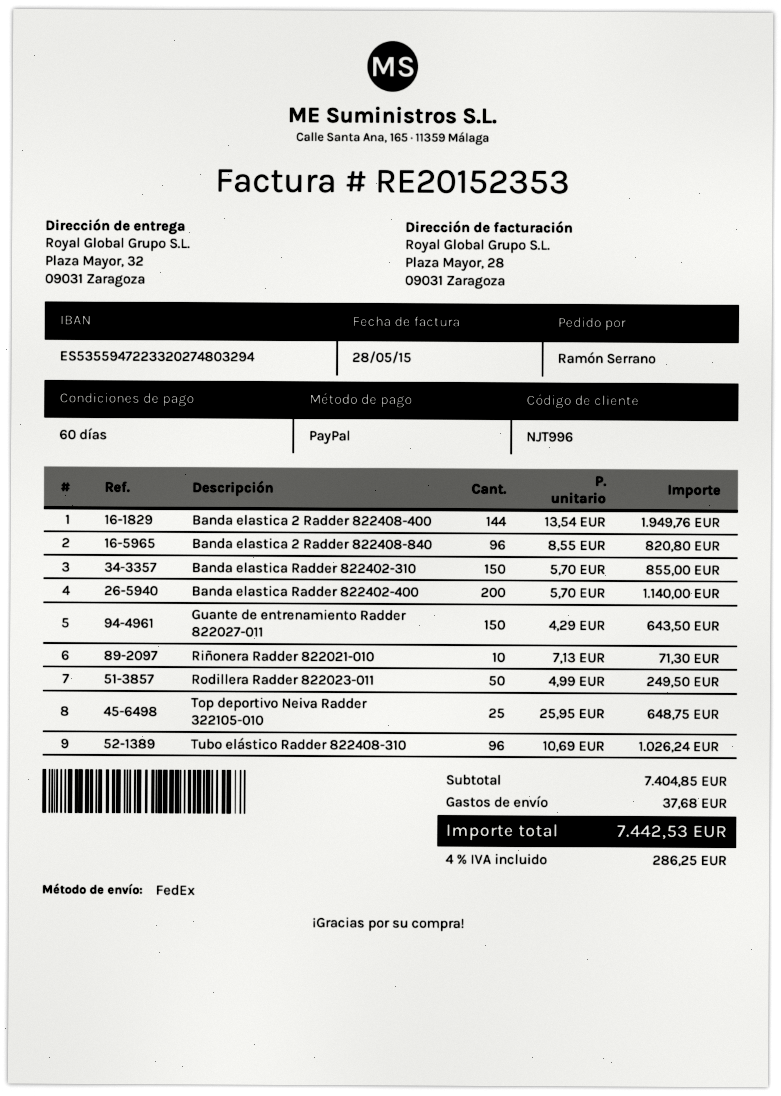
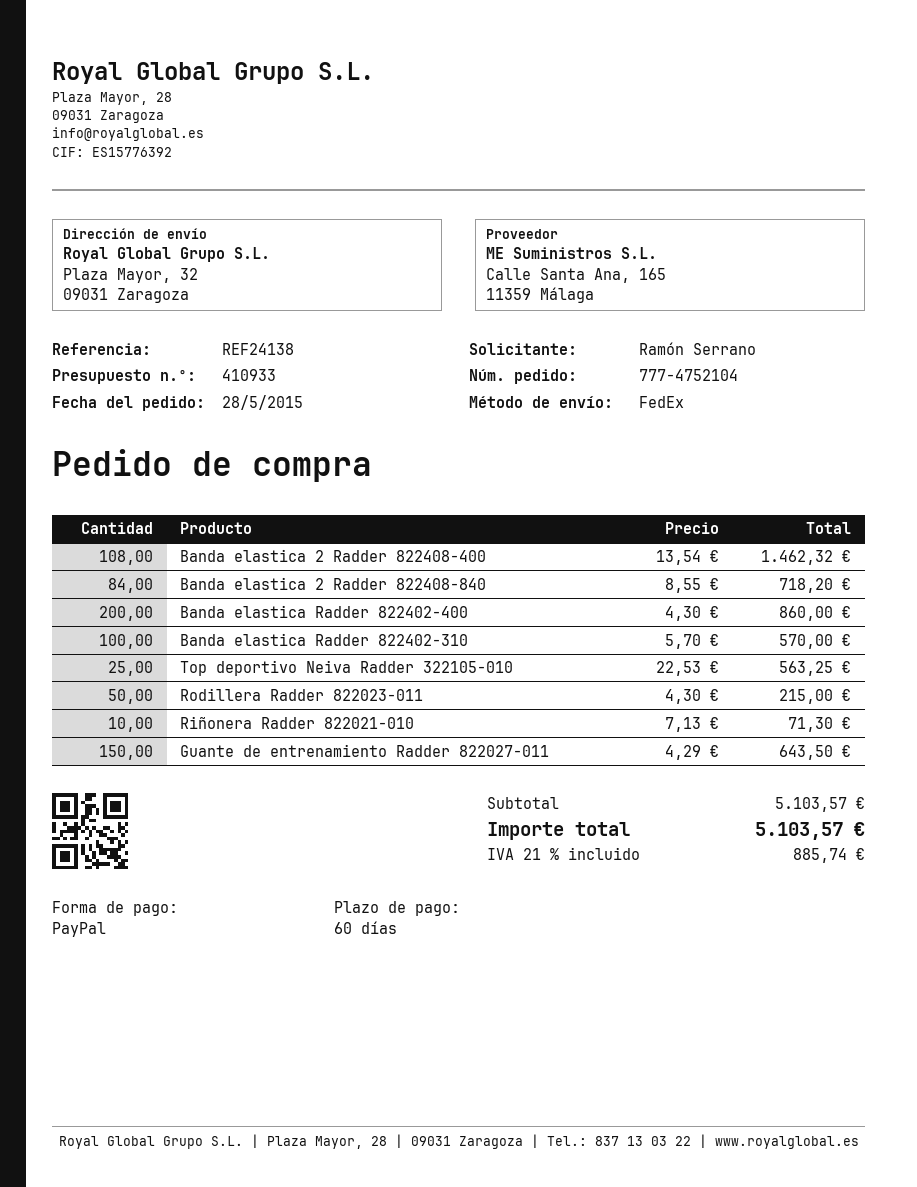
Banda elastica 2 Radder 822408-400: 144 x 13.54 = 1949.76 -> 108 x 13.54 = 1462.32
Banda elastica 2 Radder 822408-840: 96 x 8.55 = 820.80 -> 84 x 8.55 = 718.20
Banda elastica Radder 822402-310: 150 x 5.70 = 855.00 -> 100 x 5.70 = 570.00
Banda elastica Radder 822402-400: 200 x 5.70 = 1140.00 -> 200 x 4.30 = 860.00
Rodillera Radder 822023-011: 50 x 4.99 = 249.50 -> 50 x 4.30 = 215.00
Top deportivo Neiva Radder 322105-010: 25 x 25.95 = 648.75 -> 25 x 22.53 = 563.25
Tubo elástico Radder 822408-310: 96 x 10.69 = 1026.24 -> none
subtotal: 7404.85 -> 5103.57
shipping: 37.68 -> none
tax: 4% = 286.25 -> 21% = 885.74
total: 7442.53 -> 5103.57

